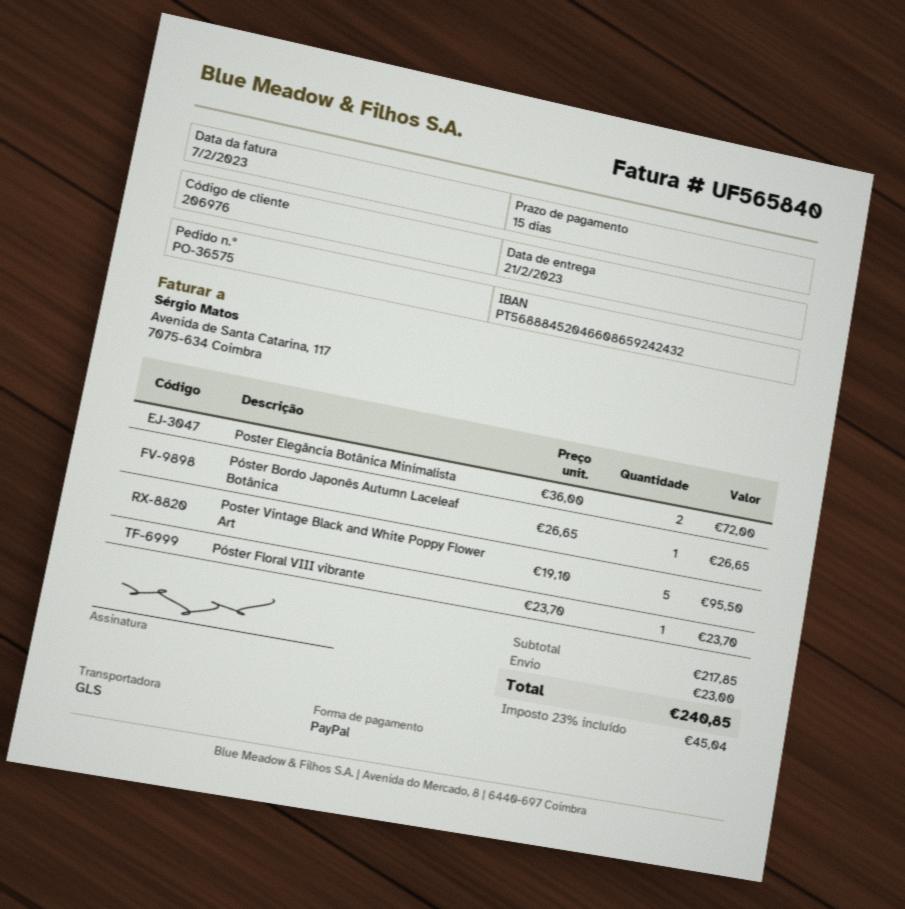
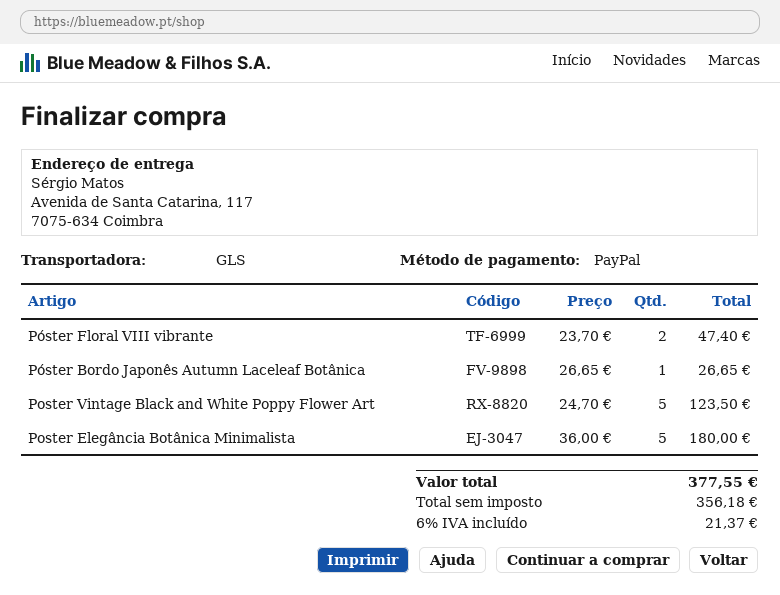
Poster Elegância Botânica Minimalista: 2 x 36.00 = 72.00 -> 5 x 36.00 = 180.00
Poster Vintage Black and White Poppy Flower Art: 5 x 19.10 = 95.50 -> 5 x 24.70 = 123.50
Póster Floral VIII vibrante: 1 x 23.70 = 23.70 -> 2 x 23.70 = 47.40
shipping: 23.00 -> none
tax: 23% = 45.04 -> 6% = 21.37
total: 240.85 -> 377.55

